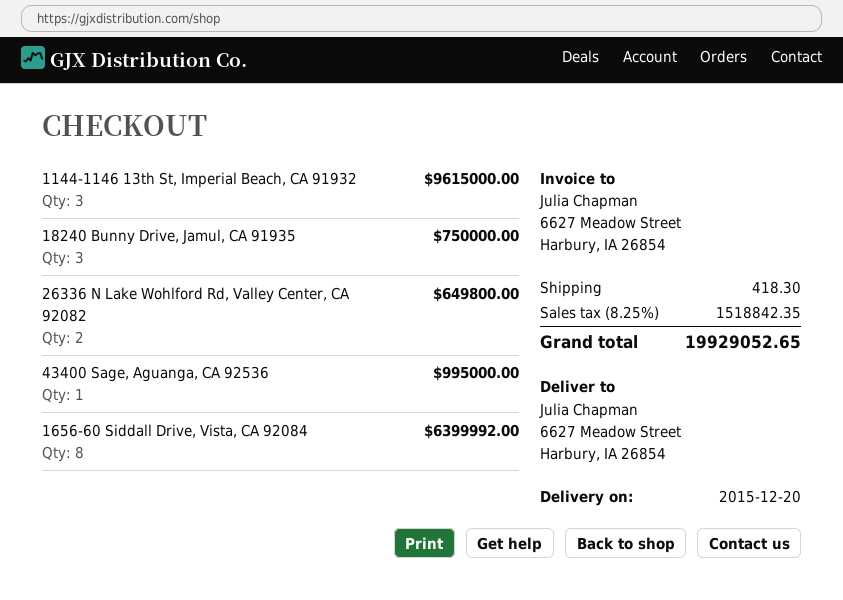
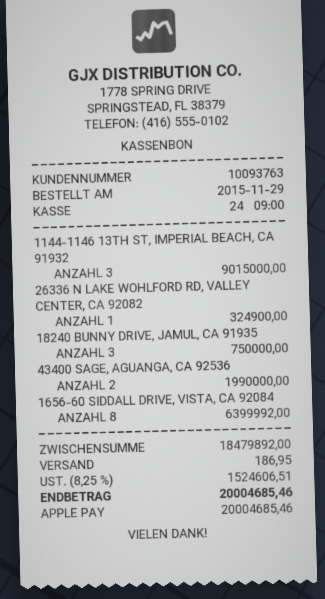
1144-1146 13th St, Imperial Beach, CA 91932: 3 for 9615000.00 -> 3 for 9015000.00
26336 N Lake Wohlford Rd, Valley Center, CA 92082: 2 for 649800.00 -> 1 for 324900.00
43400 Sage, Aguanga, CA 92536: 1 for 995000.00 -> 2 for 1990000.00
shipping: 418.30 -> 186.95
tax: 8.25% = 1518842.35 -> 8.25% = 1524606.51
total: 19929052.65 -> 20004685.46

